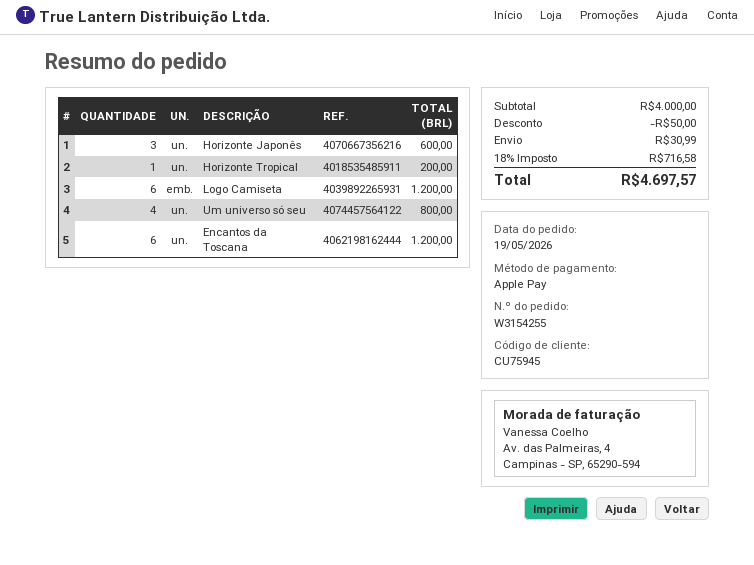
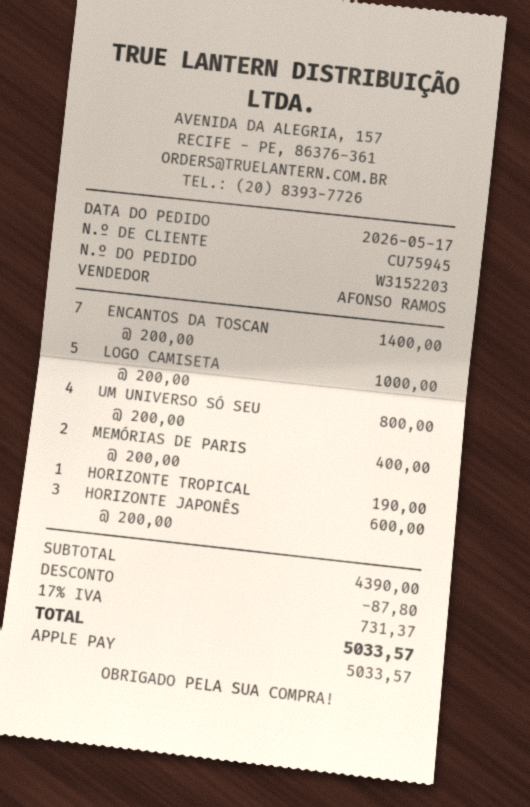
order number: W3154255 -> W3152203
order date: 2026-05-19 -> 2026-05-17
Horizonte Tropical: 1 for 200.00 -> 1 for 190.00
Logo Camiseta: 6 for 1200.00 -> 5 for 1000.00
Encantos da Toscana: 6 for 1200.00 -> 7 for 1400.00
MEMÓRIAS DE PARIS: none -> 2 for 400.00
subtotal: 4000.00 -> 4390.00
discount: 50.00 -> 87.80
shipping: 30.99 -> none
tax: 18% = 716.58 -> 17% = 731.37
total: 4697.57 -> 5033.57

